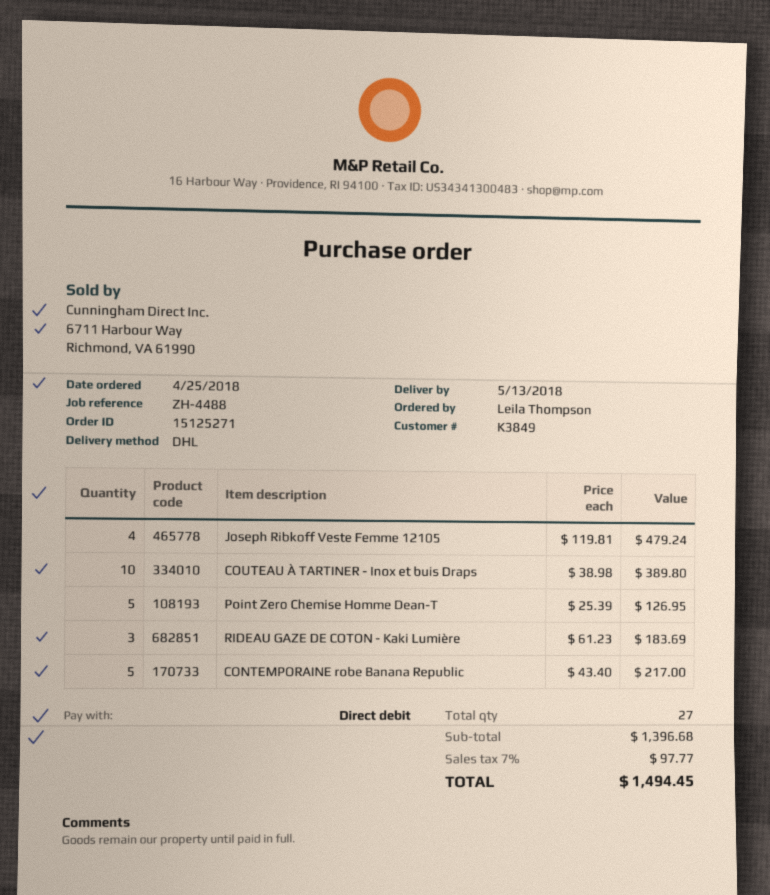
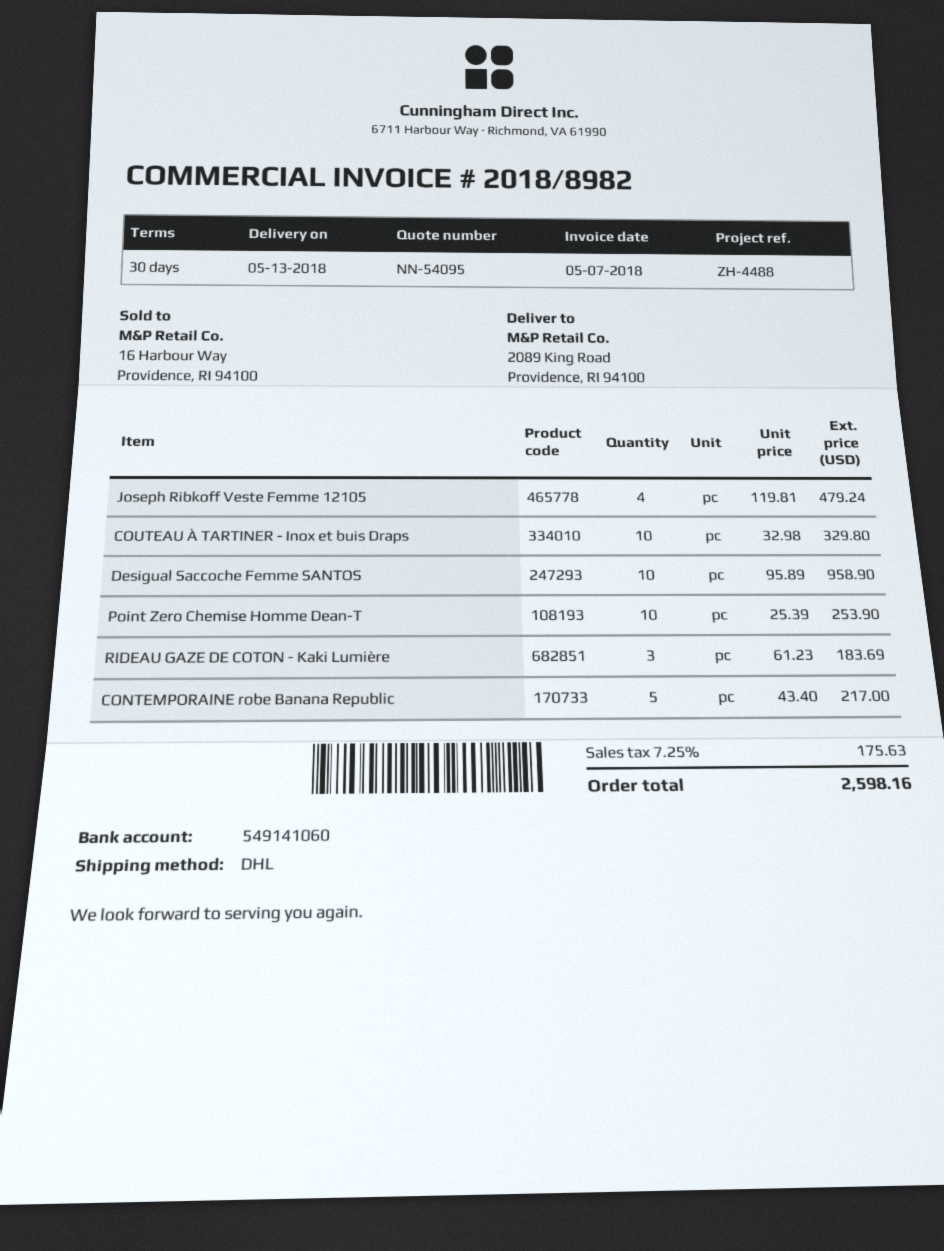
COUTEAU À TARTINER - Inox et buis Draps: 10 x 38.98 = 389.80 -> 10 x 32.98 = 329.80
Point Zero Chemise Homme Dean-T: 5 x 25.39 = 126.95 -> 10 x 25.39 = 253.90
Desigual Saccoche Femme SANTOS: none -> 10 x 95.89 = 958.90
tax: 7% = 97.77 -> 7.25% = 175.63
total: 1494.45 -> 2598.16

